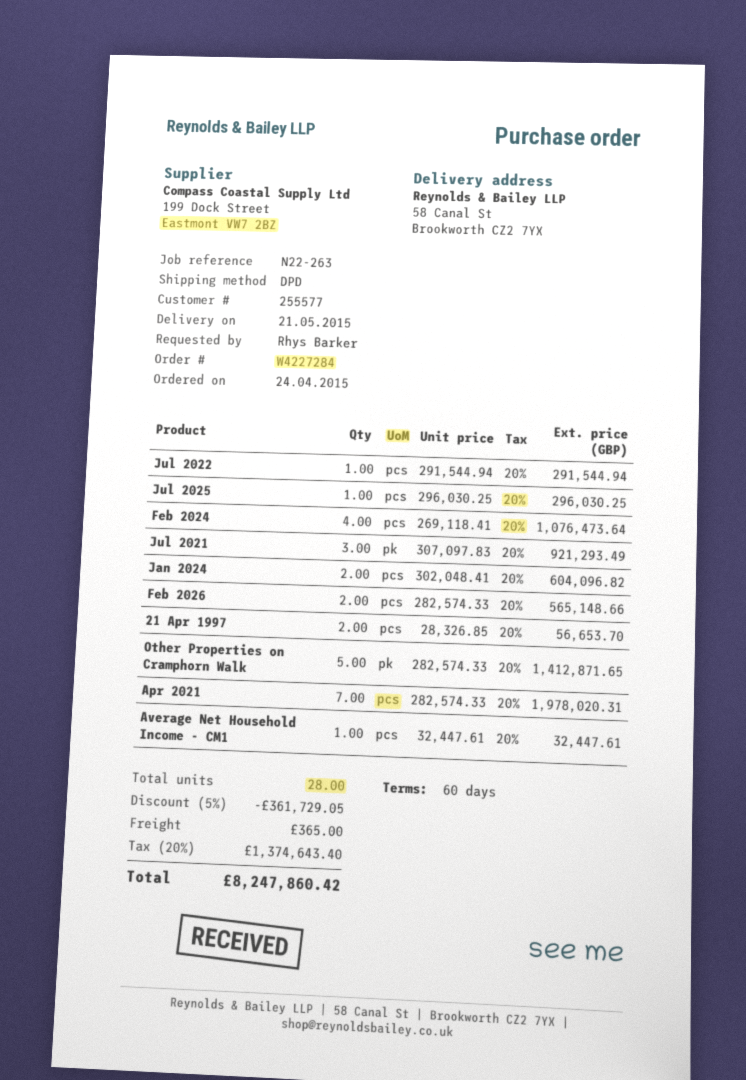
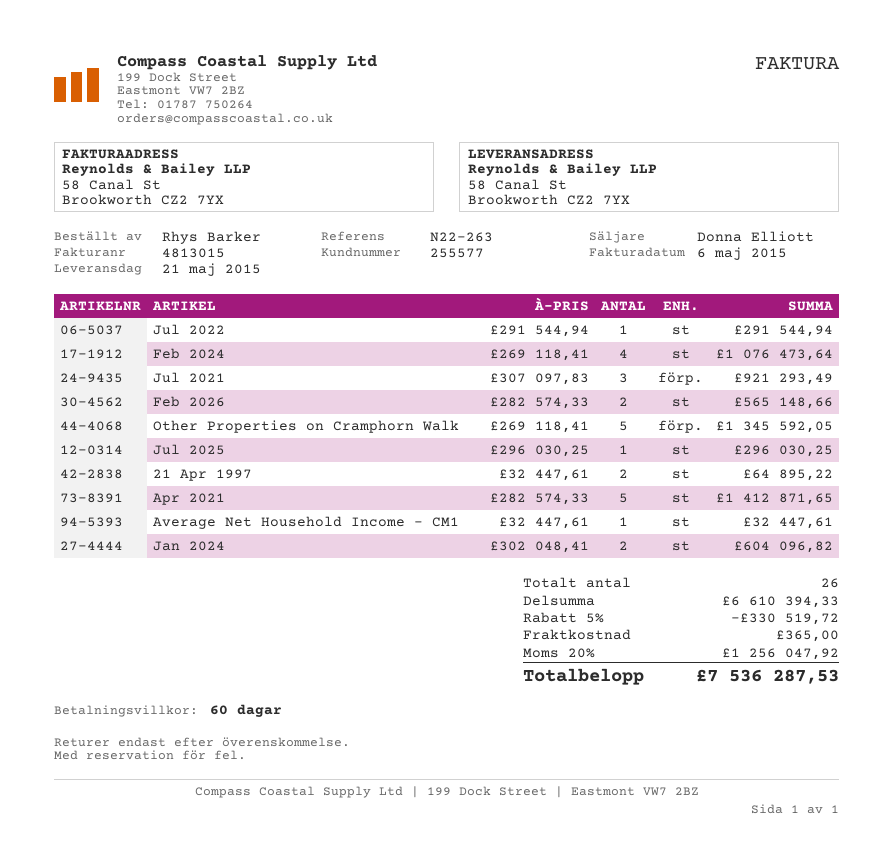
21 Apr 1997: 2 x 28326.85 = 56653.70 -> 2 x 32447.61 = 64895.22
Other Properties on Cramphorn Walk: 5 x 282574.33 = 1412871.65 -> 5 x 269118.41 = 1345592.05
Apr 2021: 7 x 282574.33 = 1978020.31 -> 5 x 282574.33 = 1412871.65
total quantity: 28 -> 26
discount: 5% = 361729.05 -> 5% = 330519.72
tax: 20% = 1374643.40 -> 20% = 1256047.92
total: 8247860.42 -> 7536287.53

